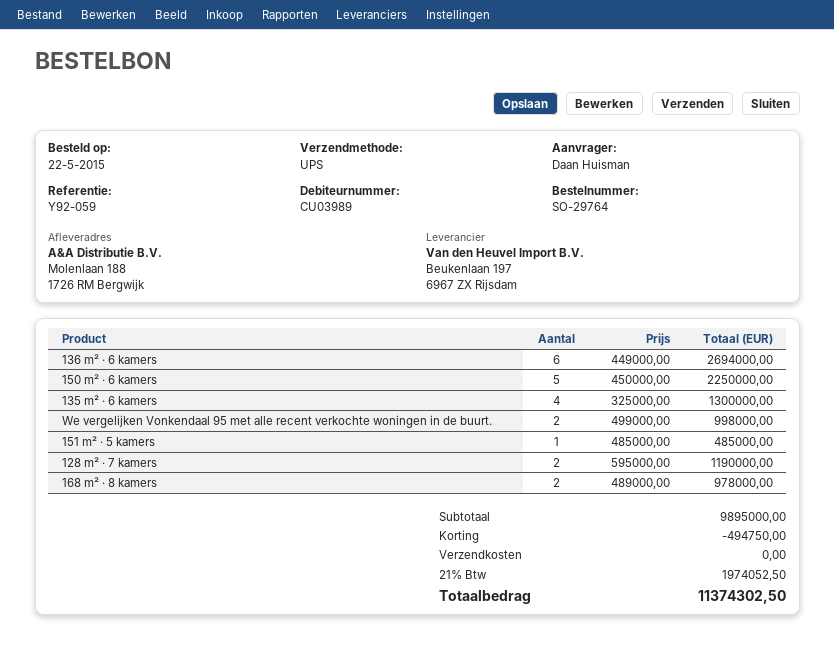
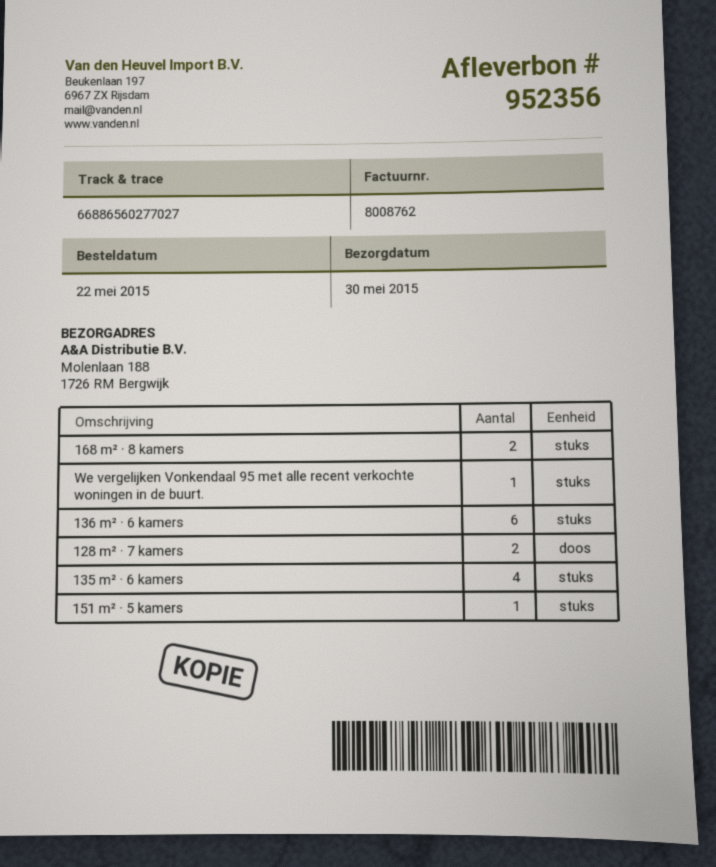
150 m² · 6 kamers: 5 -> none
We vergelijken Vonkendaal 95 met alle recent verkochte woningen in de buurt.: 2 -> 1

